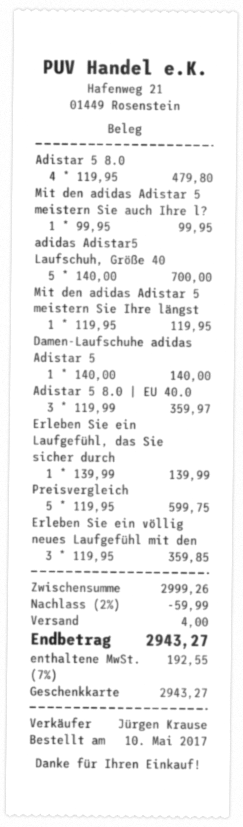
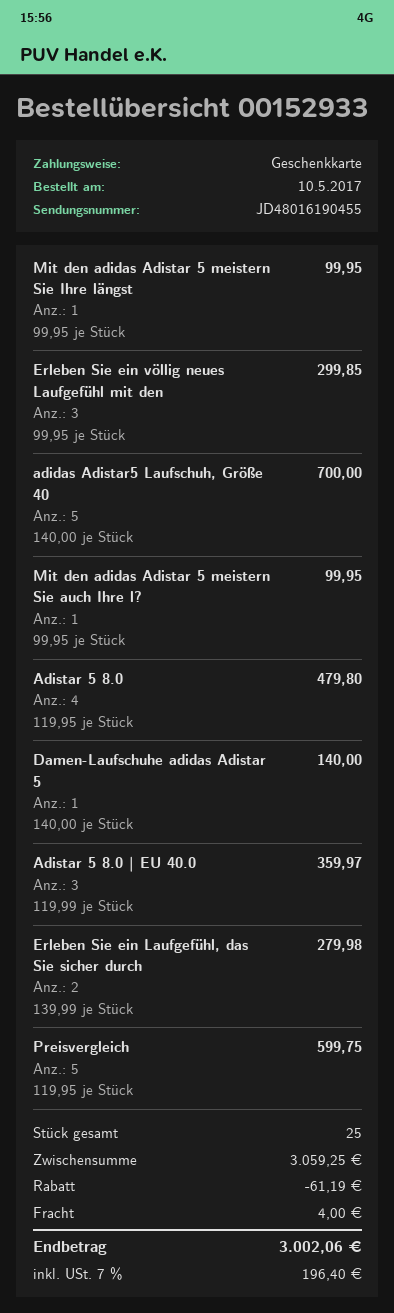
Mit den adidas Adistar 5 meistern Sie Ihre längst: 1 x 119.95 = 119.95 -> 1 x 99.95 = 99.95
Erleben Sie ein Laufgefühl, das Sie sicher durch: 1 x 139.99 = 139.99 -> 2 x 139.99 = 279.98
Erleben Sie ein völlig neues Laufgefühl mit den: 3 x 119.95 = 359.85 -> 3 x 99.95 = 299.85
subtotal: 2999.26 -> 3059.25
discount: 59.99 -> 61.19
tax: 7% = 192.55 -> 7% = 196.40
total: 2943.27 -> 3002.06

